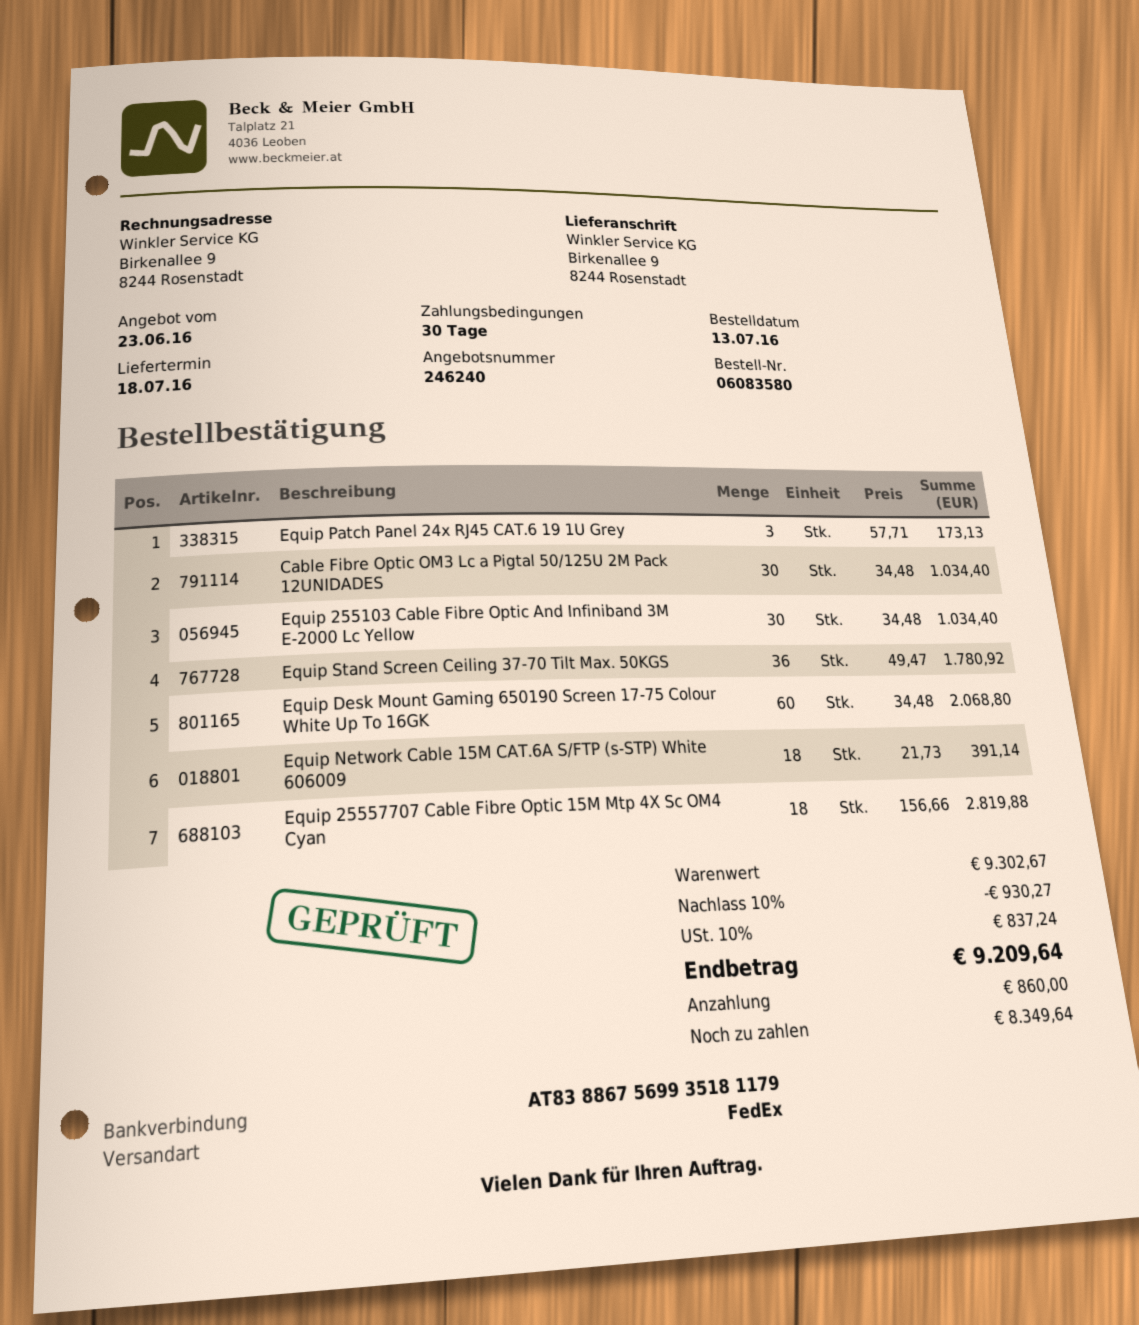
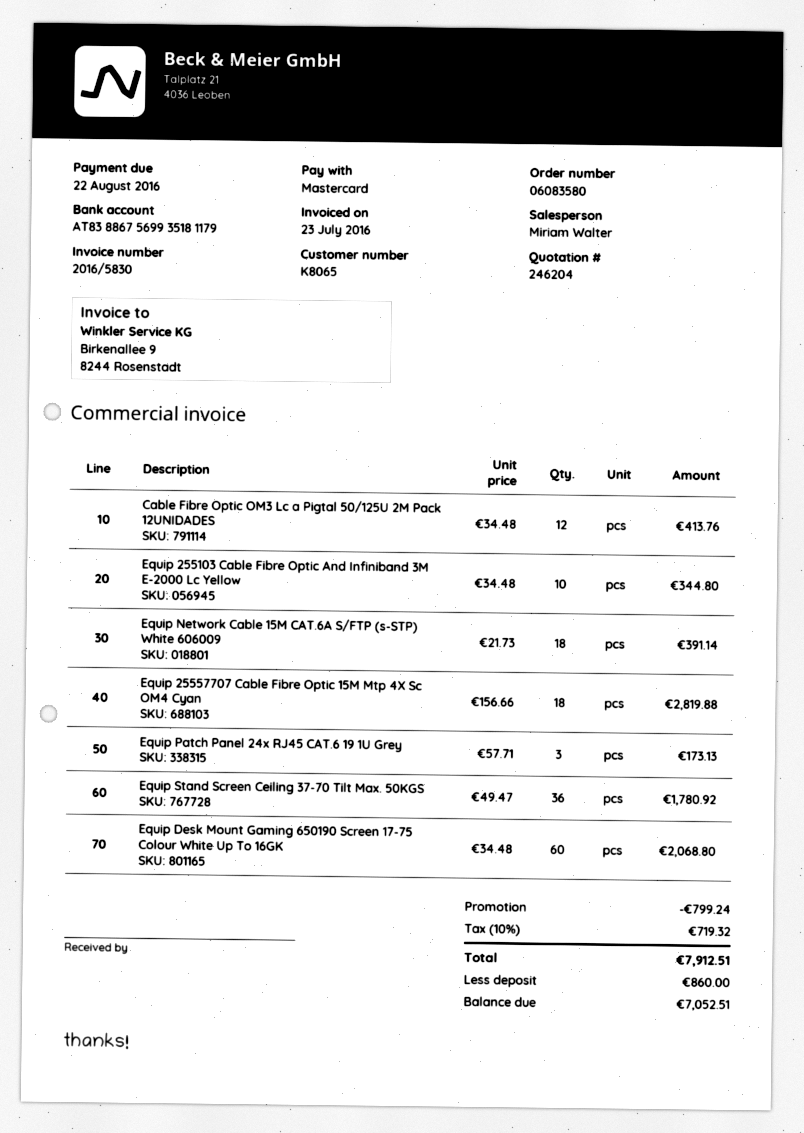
quote number: 246240 -> 246204
Cable Fibre Optic OM3 Lc a Pigtal 50/125U 2M Pack 12UNIDADES: 30 x 34.48 = 1034.40 -> 12 x 34.48 = 413.76
Equip 255103 Cable Fibre Optic And Infiniband 3M E-2000 Lc Yellow: 30 x 34.48 = 1034.40 -> 10 x 34.48 = 344.80
discount: 930.27 -> 799.24
tax: 10% = 837.24 -> 10% = 719.32
total: 9209.64 -> 7912.51
balance: 8349.64 -> 7052.51

